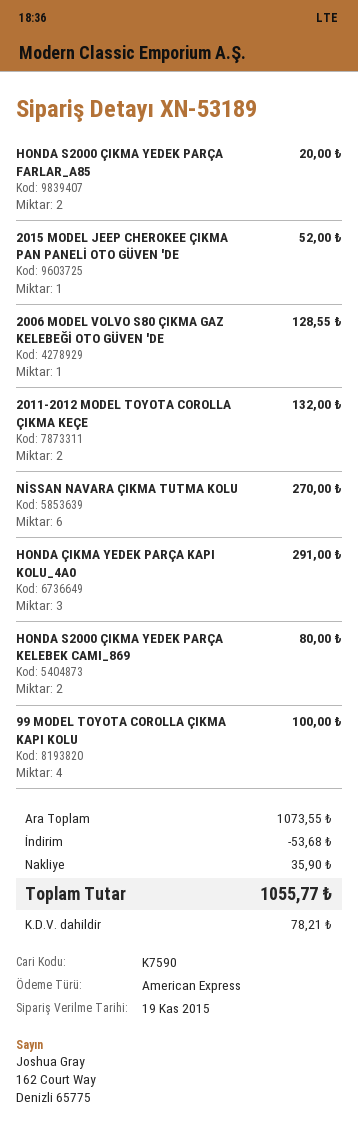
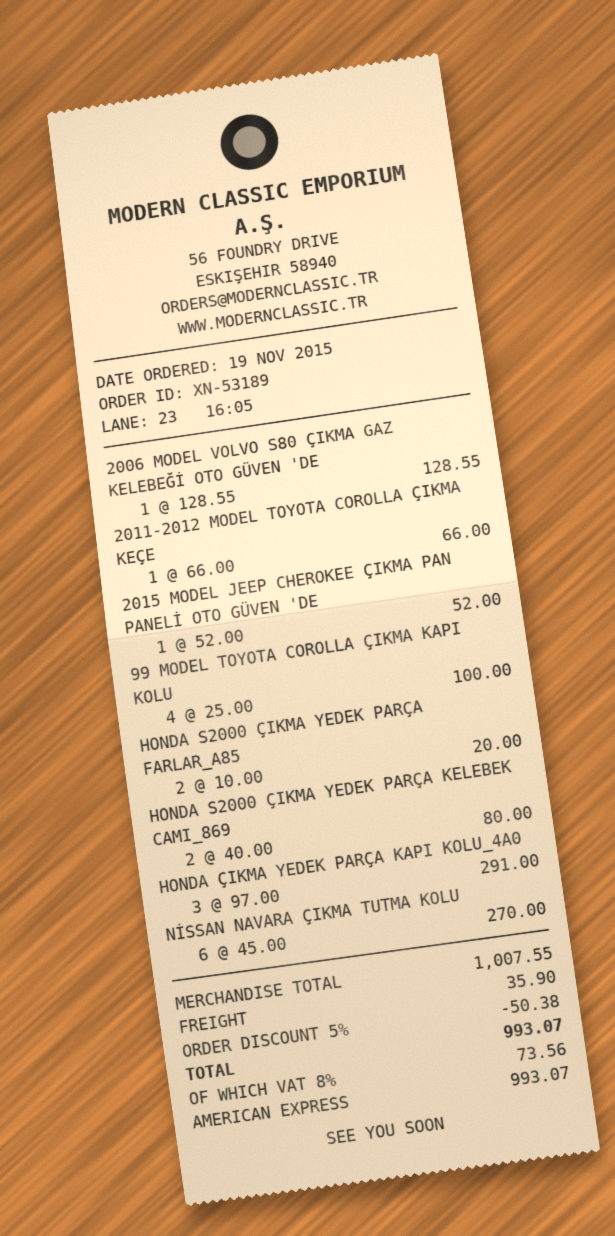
2011-2012 MODEL TOYOTA COROLLA ÇIKMA KEÇE: 2 for 132.00 -> 1 for 66.00
subtotal: 1073.55 -> 1007.55
discount: 53.68 -> 50.38
tax: 78.21 -> 73.56
total: 1055.77 -> 993.07

